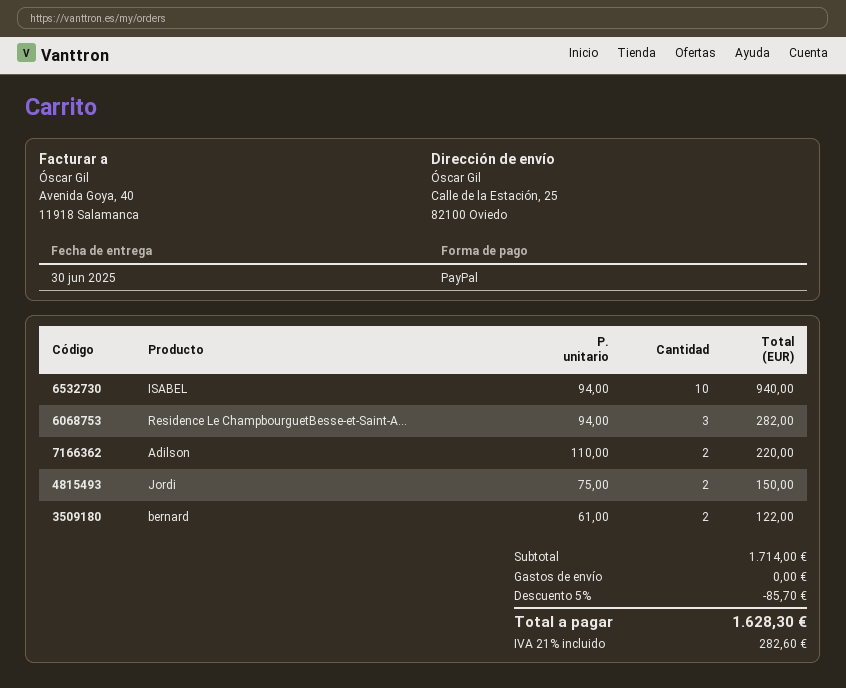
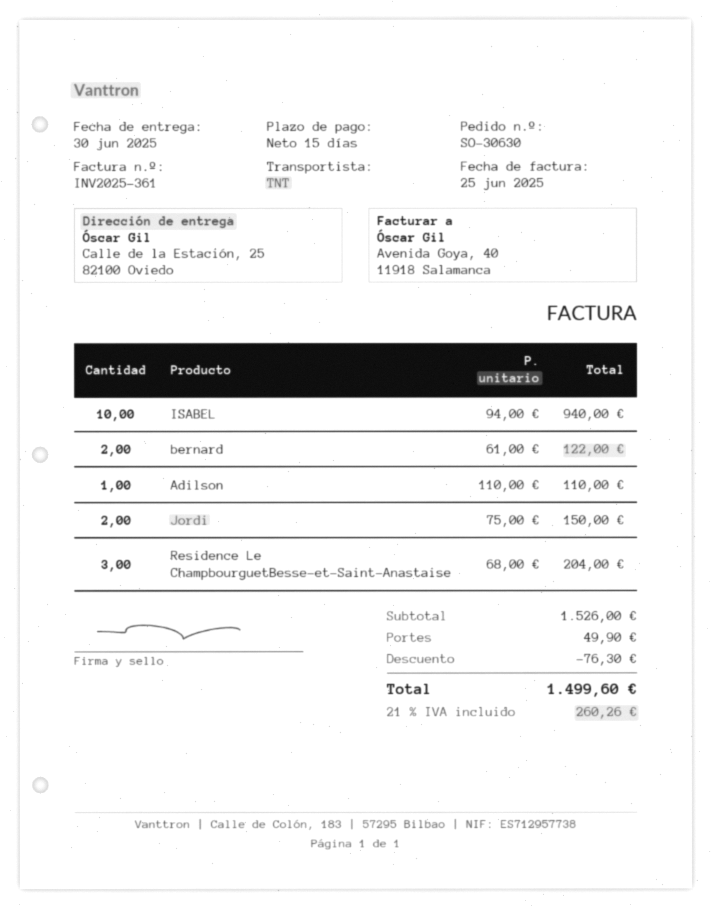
Residence Le ChampbourguetBesse-et-Saint-A...: 3 x 94.00 = 282.00 -> 3 x 68.00 = 204.00
Adilson: 2 x 110.00 = 220.00 -> 1 x 110.00 = 110.00
subtotal: 1714.00 -> 1526.00
discount: 85.70 -> 76.30
shipping: 0.00 -> 49.90
tax: 21% = 282.60 -> 21% = 260.26
total: 1628.30 -> 1499.60

